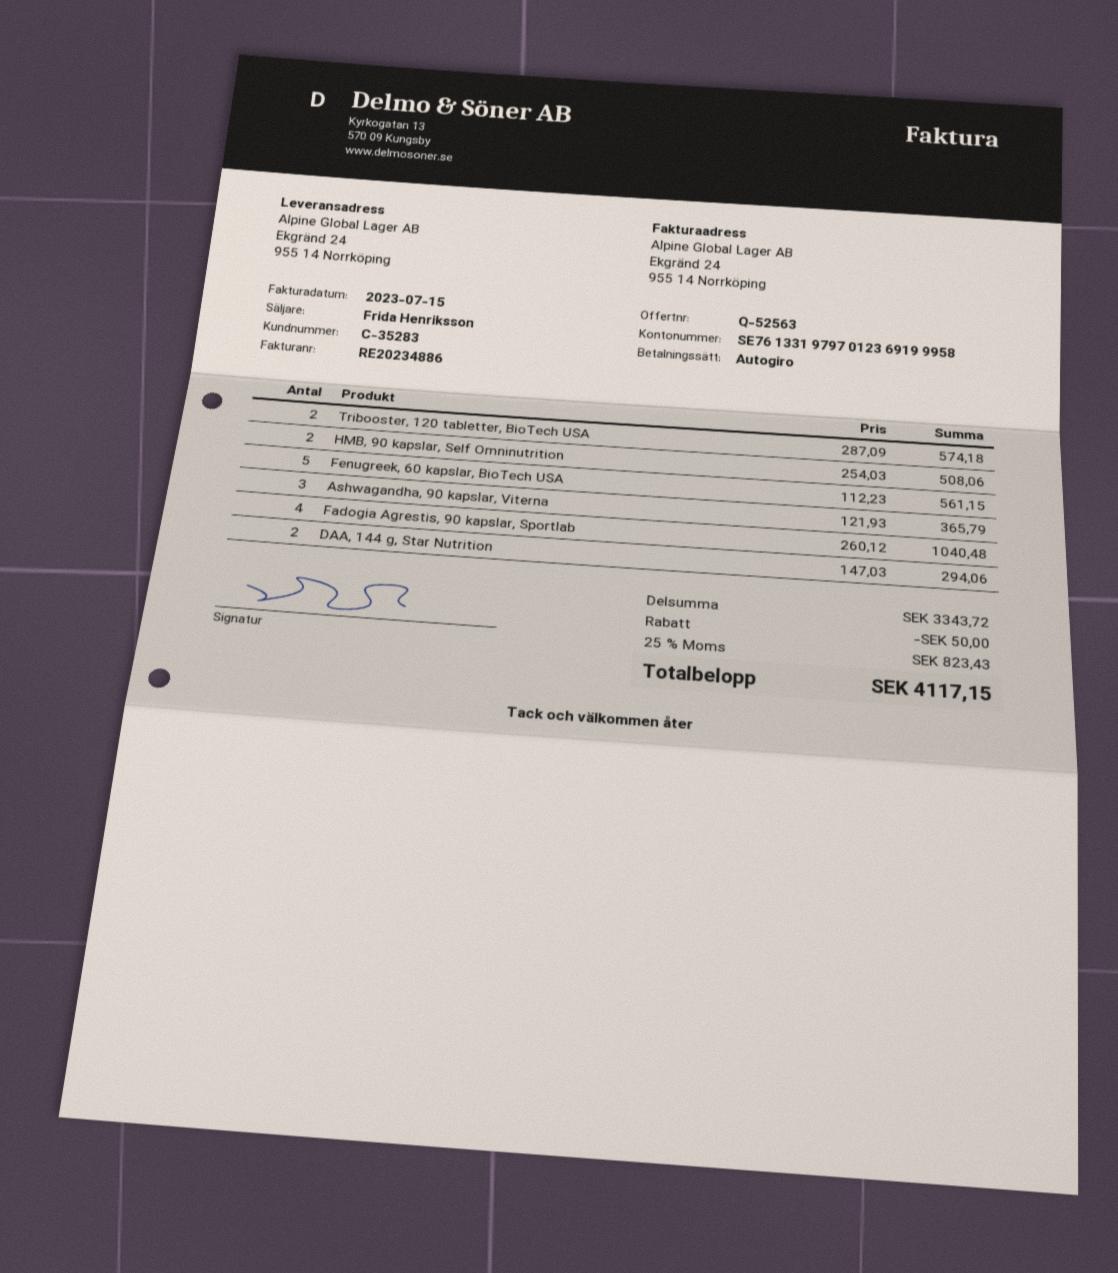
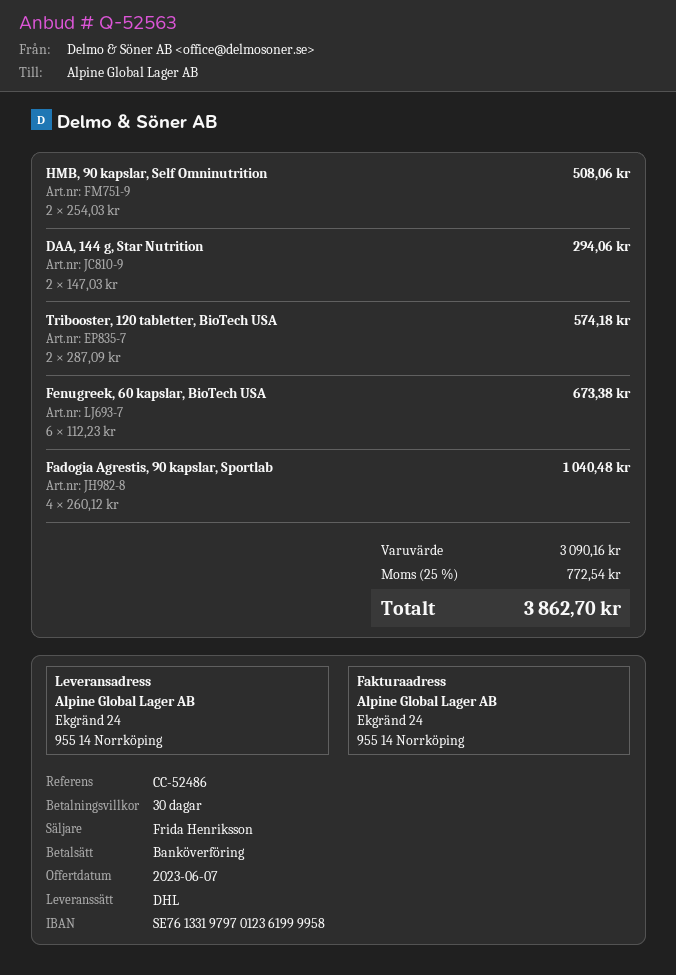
payment method: direct debit -> bank transfer
bank account: SE7613319797012369199958 -> SE7613319797012361999958
Fenugreek, 60 kapslar, BioTech USA: 5 x 112.23 = 561.15 -> 6 x 112.23 = 673.38
Ashwagandha, 90 kapslar, Viterna: 3 x 121.93 = 365.79 -> none
subtotal: 3343.72 -> 3090.16
discount: 50.00 -> none
tax: 25% = 823.43 -> 25% = 772.54
total: 4117.15 -> 3862.70

